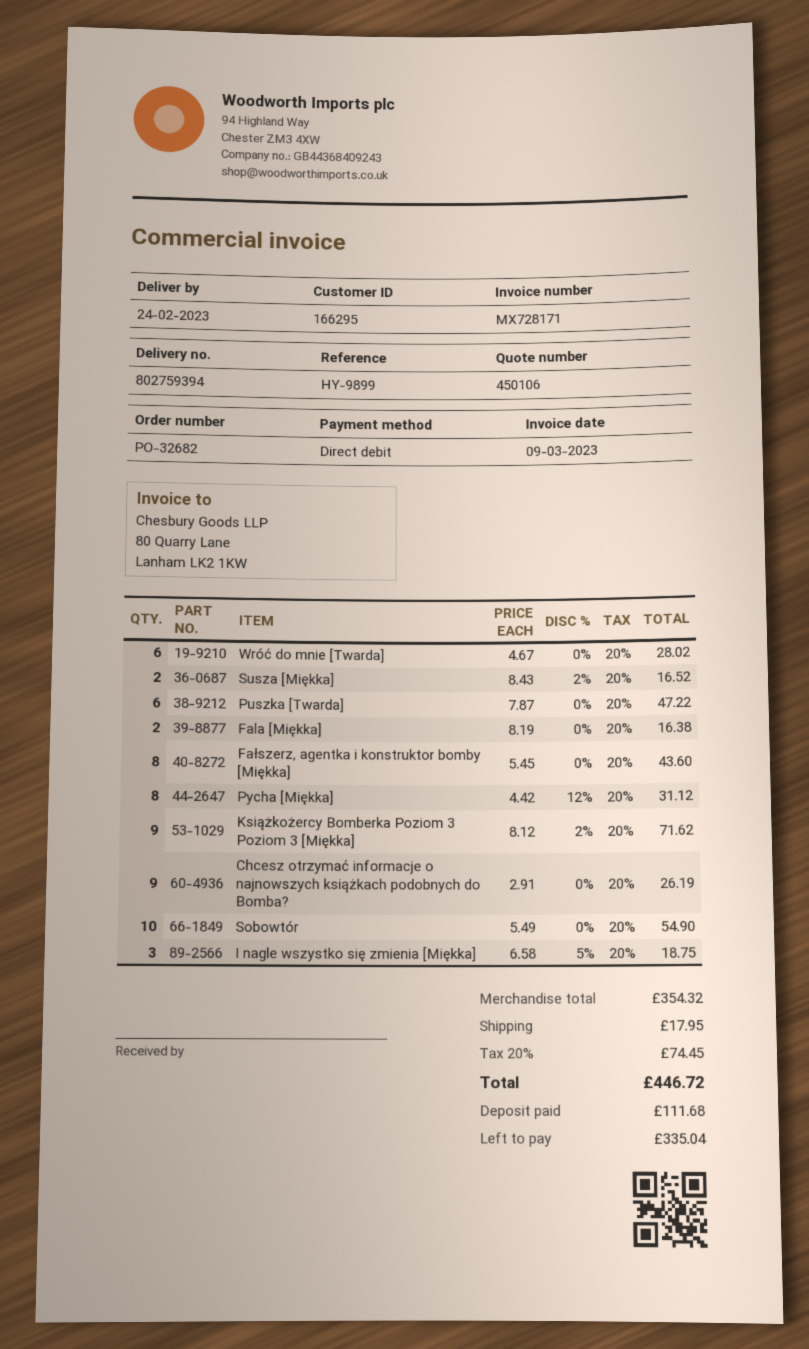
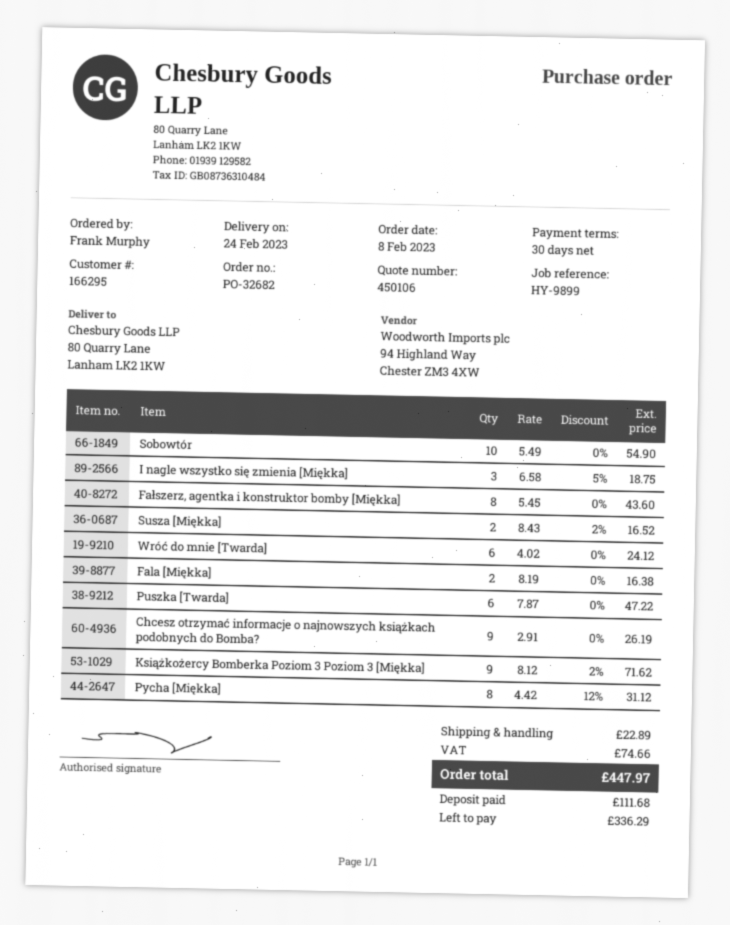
Wróć do mnie [Twarda]: 6 x 4.67 = 28.02 -> 6 x 4.02 = 24.12
shipping: 17.95 -> 22.89
tax: 74.45 -> 74.66
total: 446.72 -> 447.97
balance: 335.04 -> 336.29

